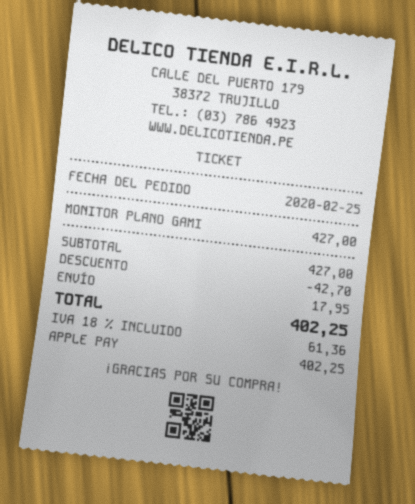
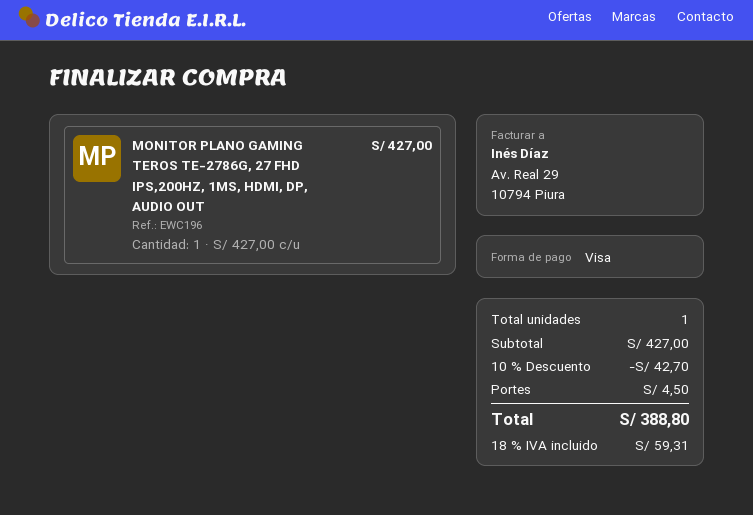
payment method: Apple Pay -> Visa
shipping: 17.95 -> 4.50
tax: 18% = 61.36 -> 18% = 59.31
total: 402.25 -> 388.80

